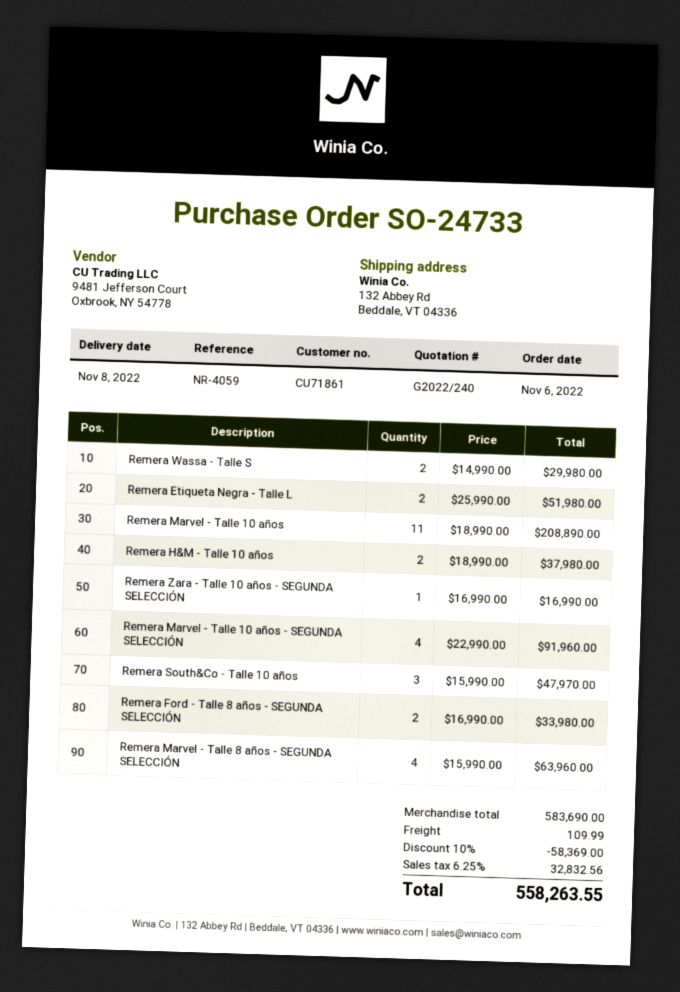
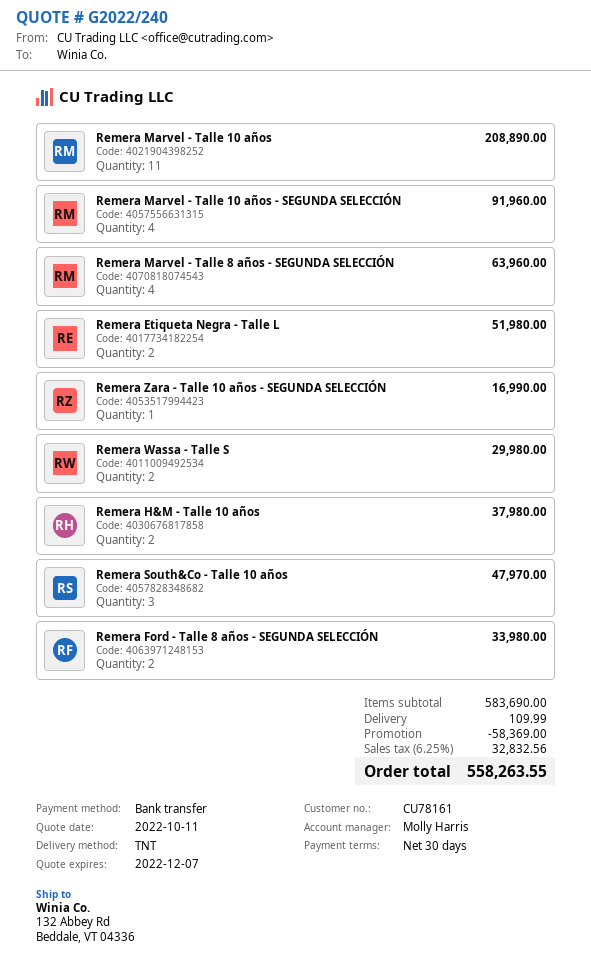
customer number: CU71861 -> CU78161

